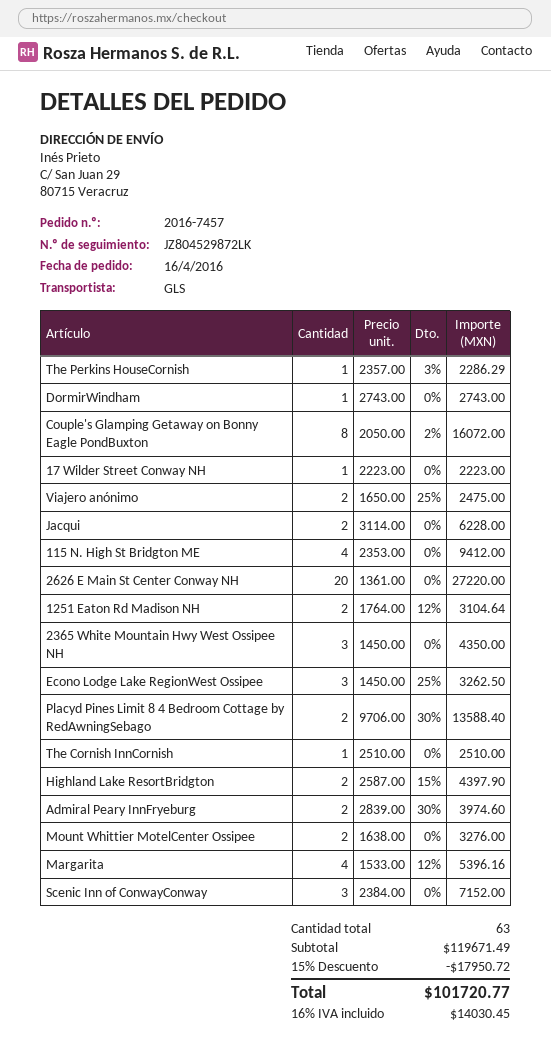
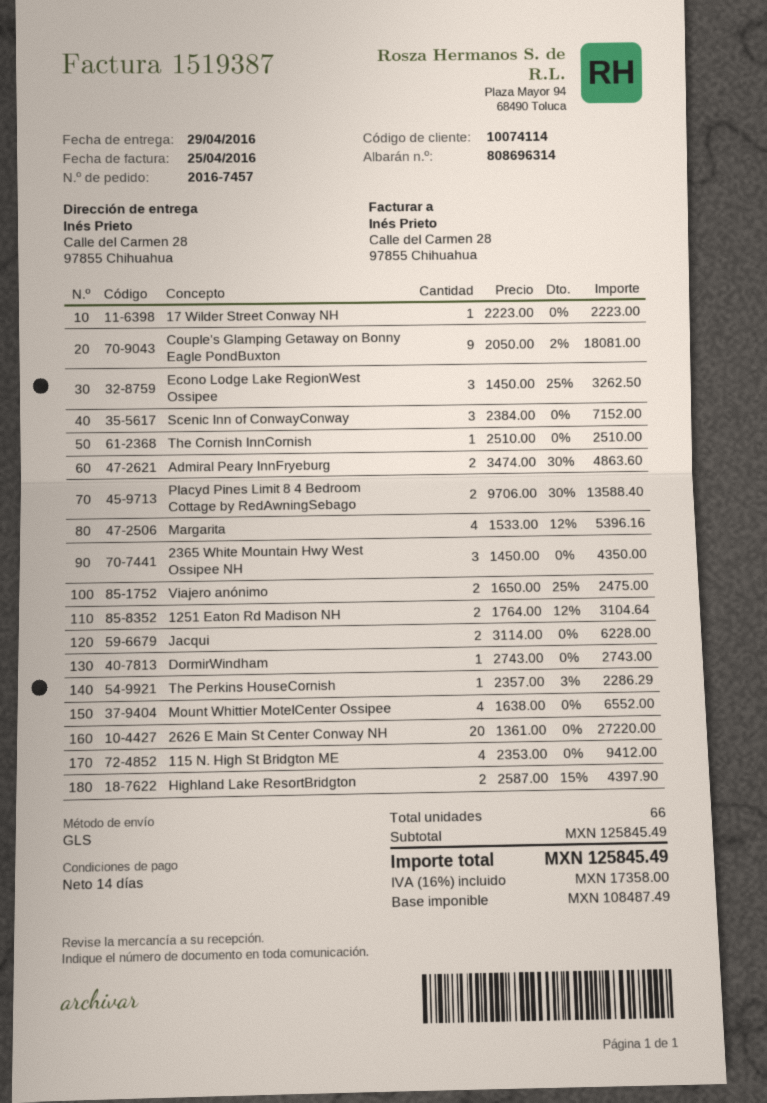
ship to: C/ San Juan 29, 80715 Veracruz -> Calle del Carmen 28, 97855 Chihuahua
Couple's Glamping Getaway on Bonny Eagle PondBuxton: 8 x 2050.00 - 2% = 16072.00 -> 9 x 2050.00 - 2% = 18081.00
Admiral Peary InnFryeburg: 2 x 2839.00 - 30% = 3974.60 -> 2 x 3474.00 - 30% = 4863.60
Mount Whittier MotelCenter Ossipee: 2 x 1638.00 = 3276.00 -> 4 x 1638.00 = 6552.00
total quantity: 63 -> 66
subtotal: 119671.49 -> 125845.49
discount: 15% = 17950.72 -> none
tax: 16% = 14030.45 -> 16% = 17358.00
total: 101720.77 -> 125845.49

